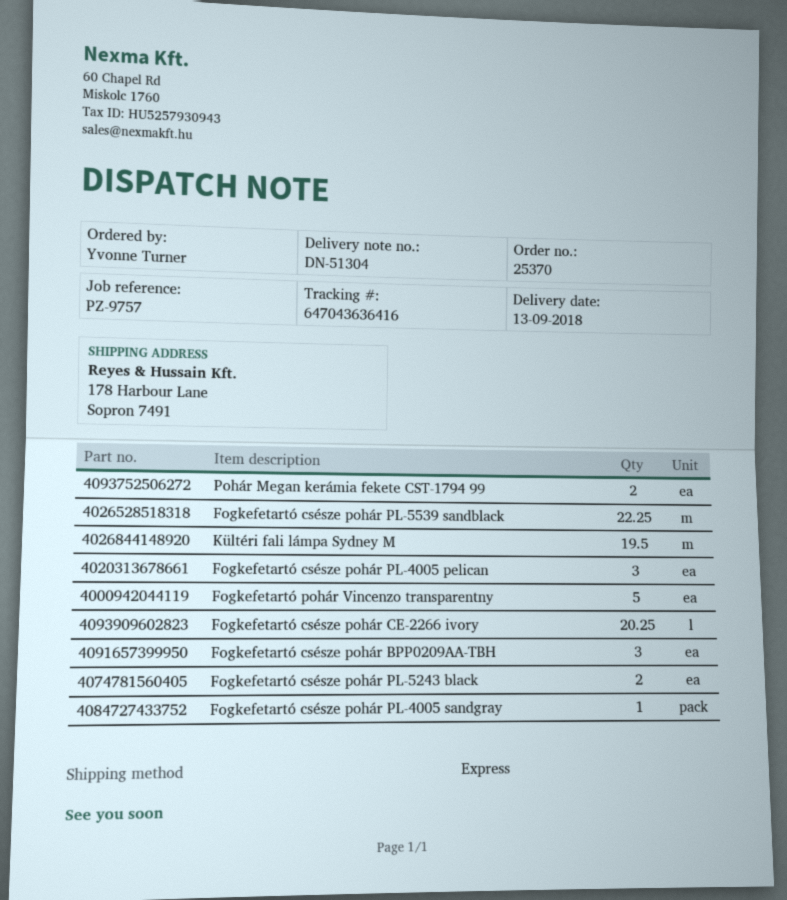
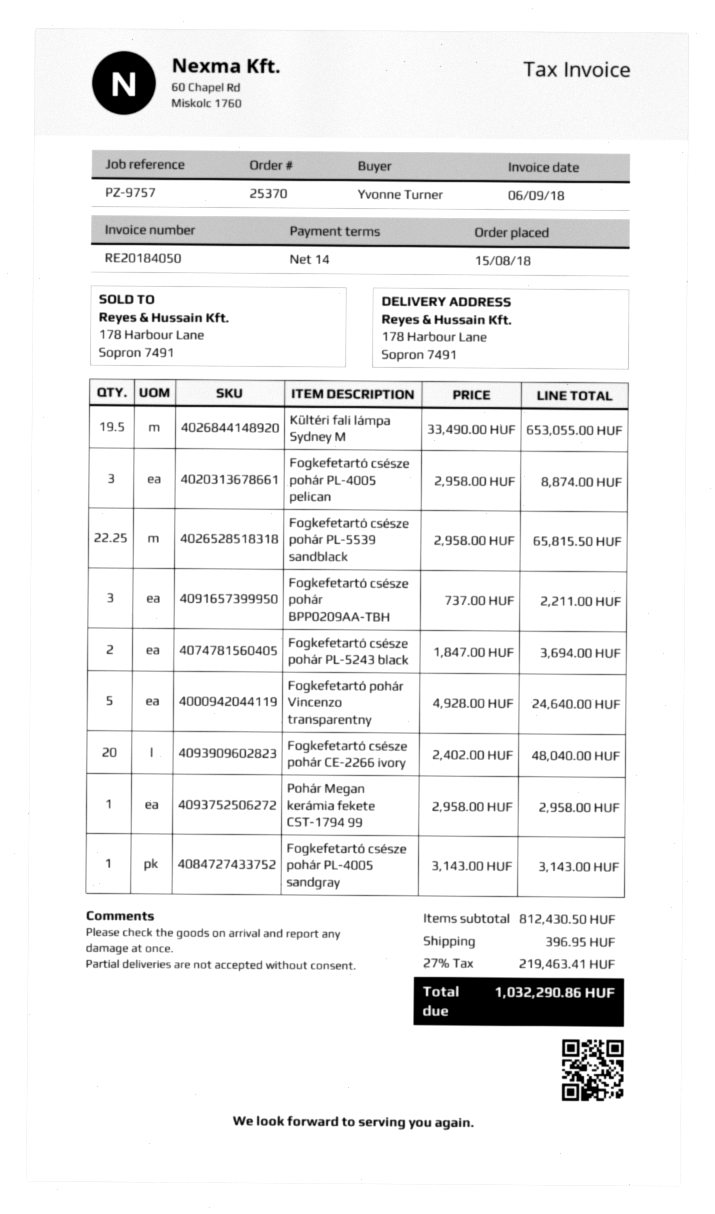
Pohár Megan kerámia fekete CST-1794 99: 2 -> 1
Fogkefetartó csésze pohár CE-2266 ivory: 20.25 -> 20

